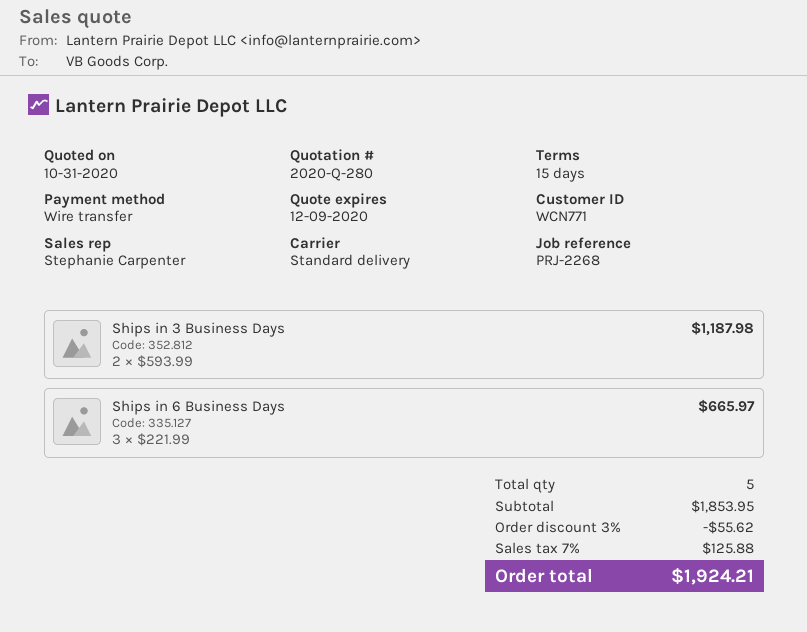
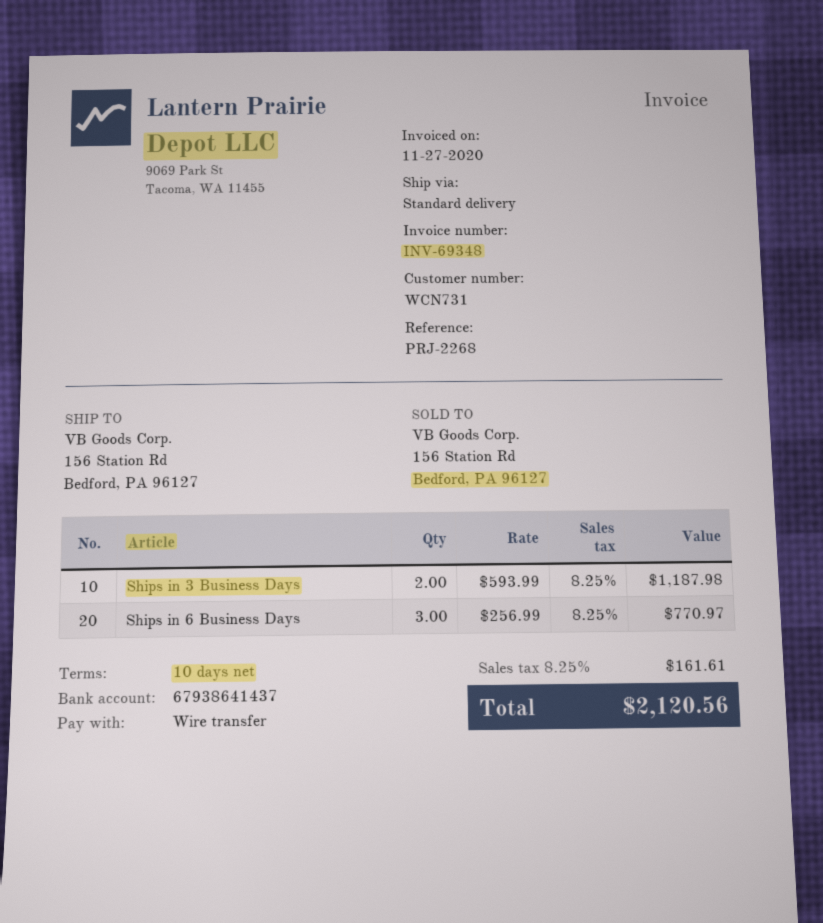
payment terms: 15 days -> 10 days
customer number: WCN771 -> WCN731
Ships in 6 Business Days: 3 x 221.99 = 665.97 -> 3 x 256.99 = 770.97
discount: 3% = 55.62 -> none
tax: 7% = 125.88 -> 8.25% = 161.61
total: 1924.21 -> 2120.56

